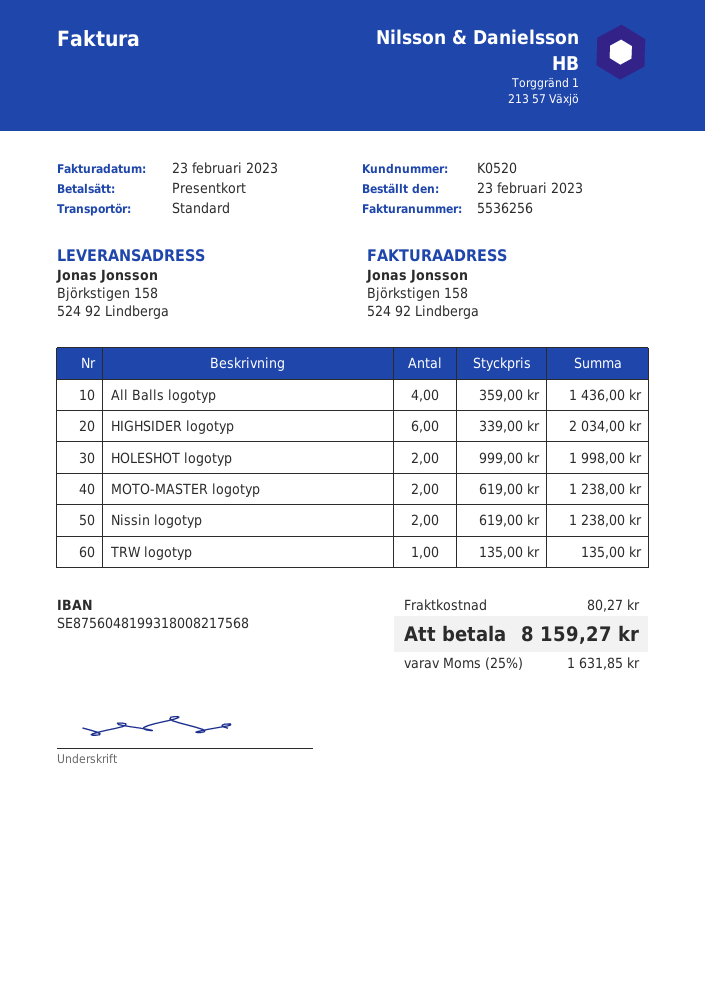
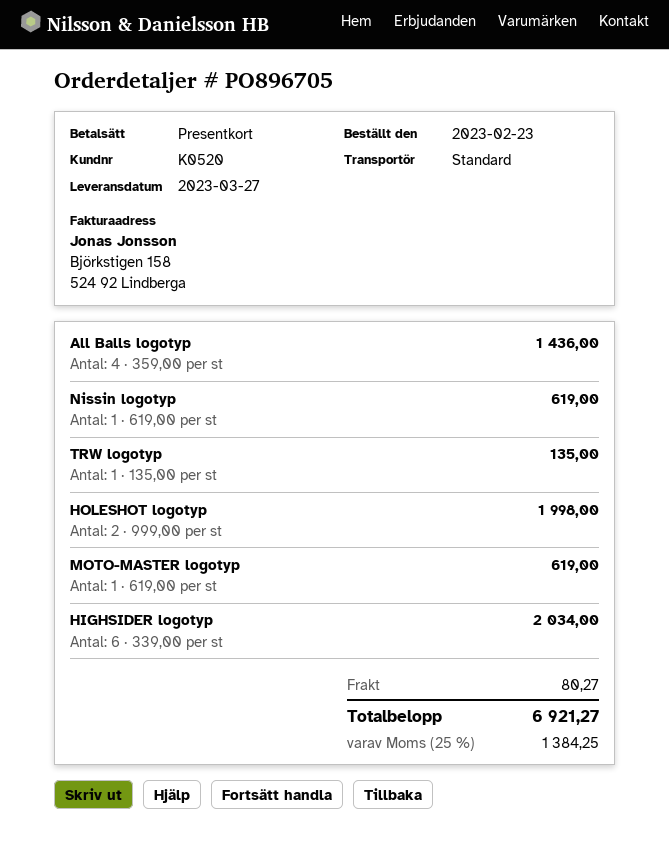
MOTO-MASTER logotyp: 2 x 619.00 = 1238.00 -> 1 x 619.00 = 619.00
Nissin logotyp: 2 x 619.00 = 1238.00 -> 1 x 619.00 = 619.00
tax: 25% = 1631.85 -> 25% = 1384.25
total: 8159.27 -> 6921.27

